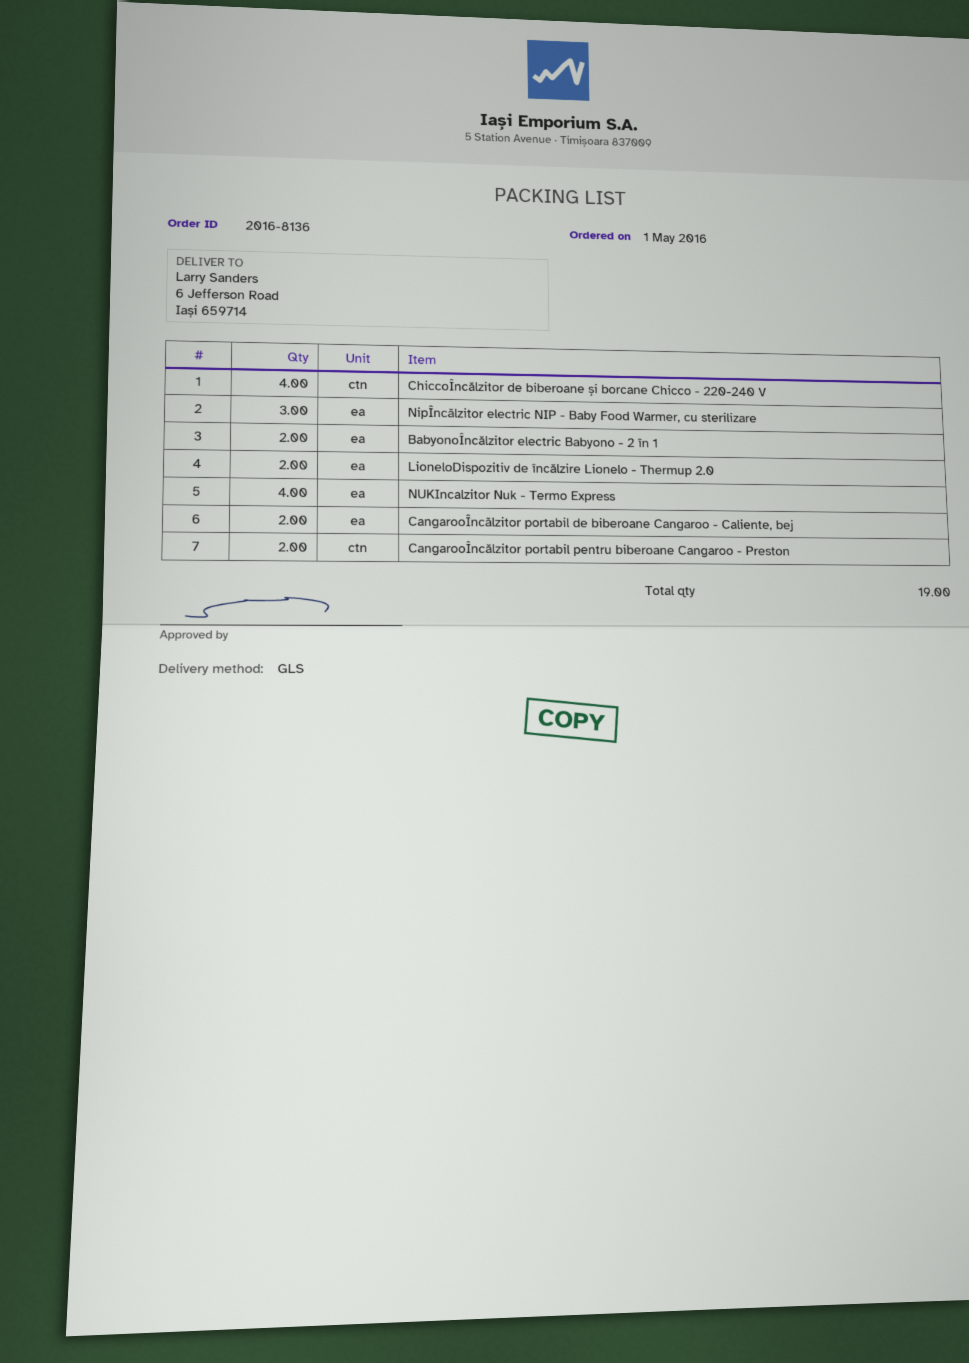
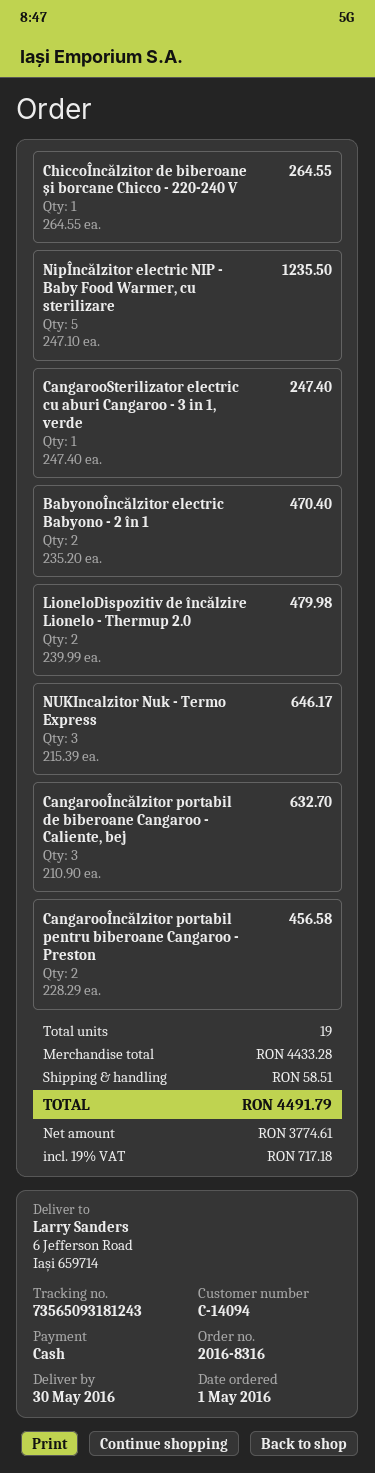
order number: 2016-8136 -> 2016-8316
ChiccoÎncălzitor de biberoane și borcane Chicco - 220-240 V: 4 -> 1
NipÎncălzitor electric NIP - Baby Food Warmer, cu sterilizare: 3 -> 5
NUKIncalzitor Nuk - Termo Express: 4 -> 3
CangarooÎncălzitor portabil de biberoane Cangaroo - Caliente, bej: 2 -> 3
CangarooSterilizator electric cu aburi Cangaroo - 3 in 1, verde: none -> 1

